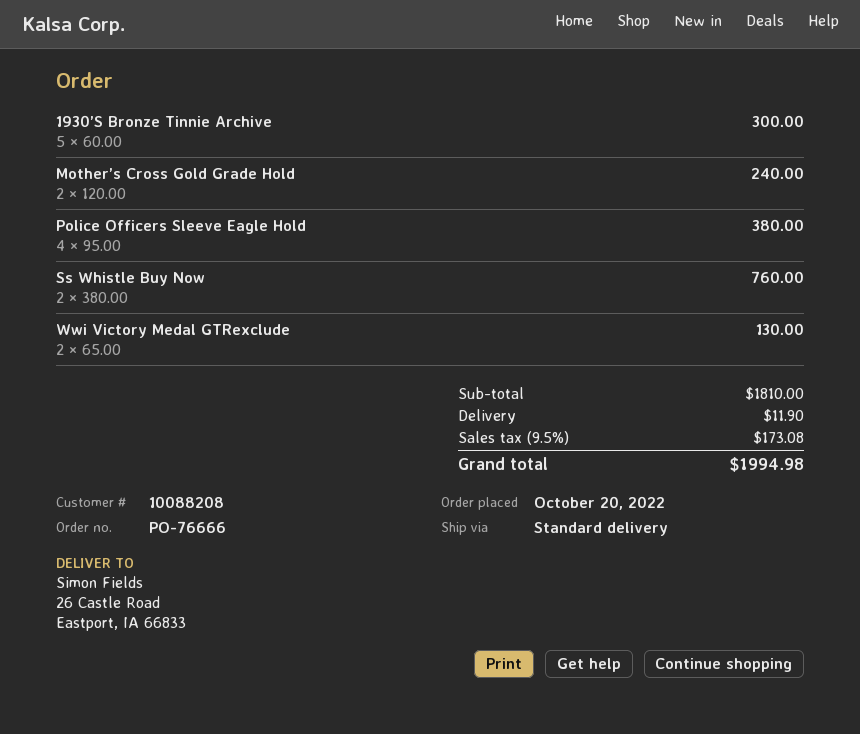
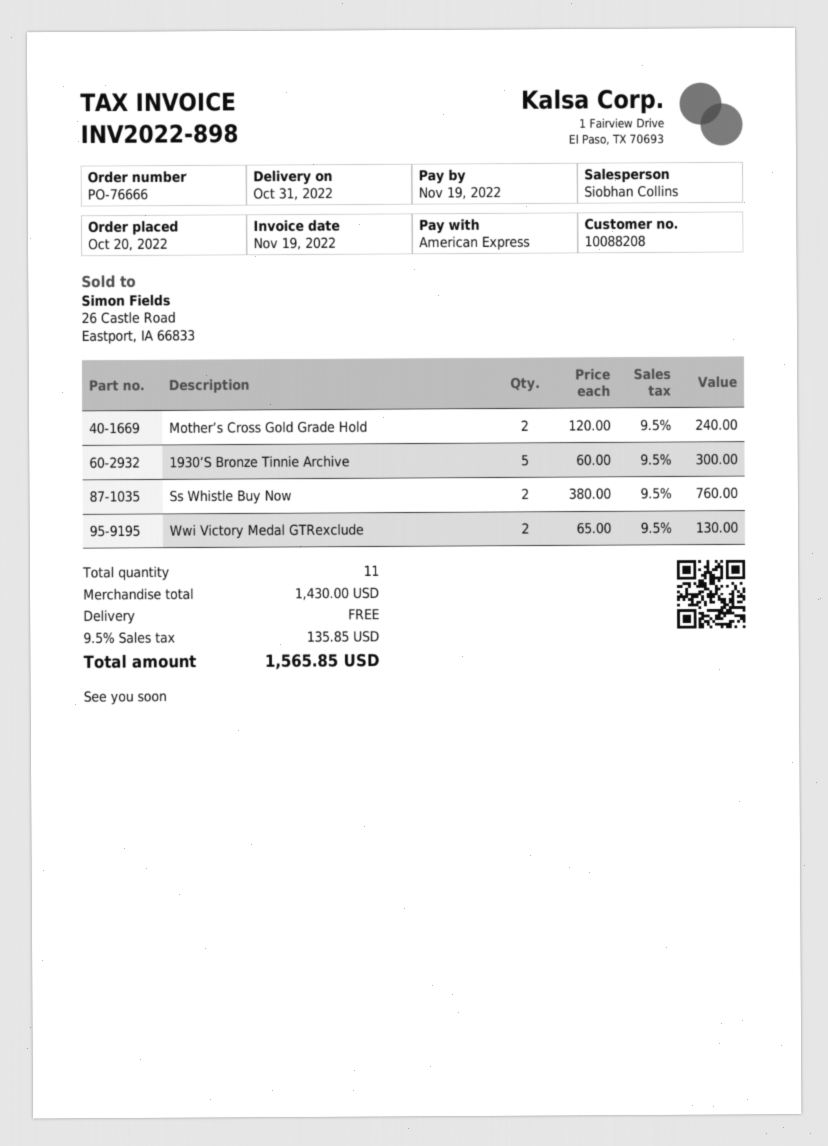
Police Officers Sleeve Eagle Hold: 4 x 95.00 = 380.00 -> none
subtotal: 1810.00 -> 1430.00
shipping: 11.90 -> 0.00
tax: 9.5% = 173.08 -> 9.5% = 135.85
total: 1994.98 -> 1565.85

